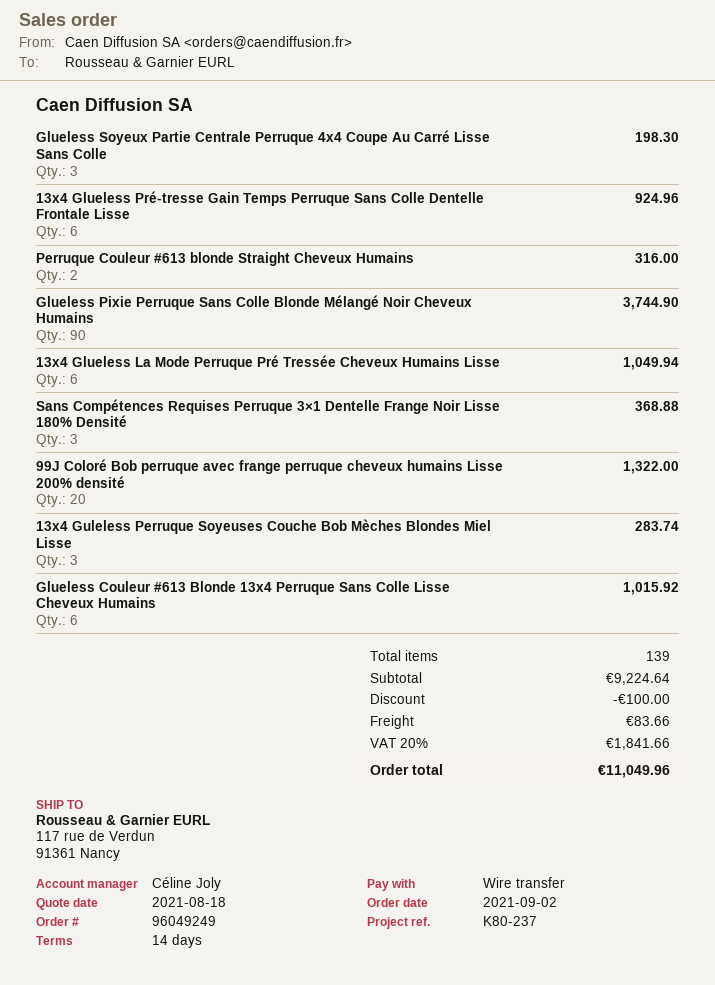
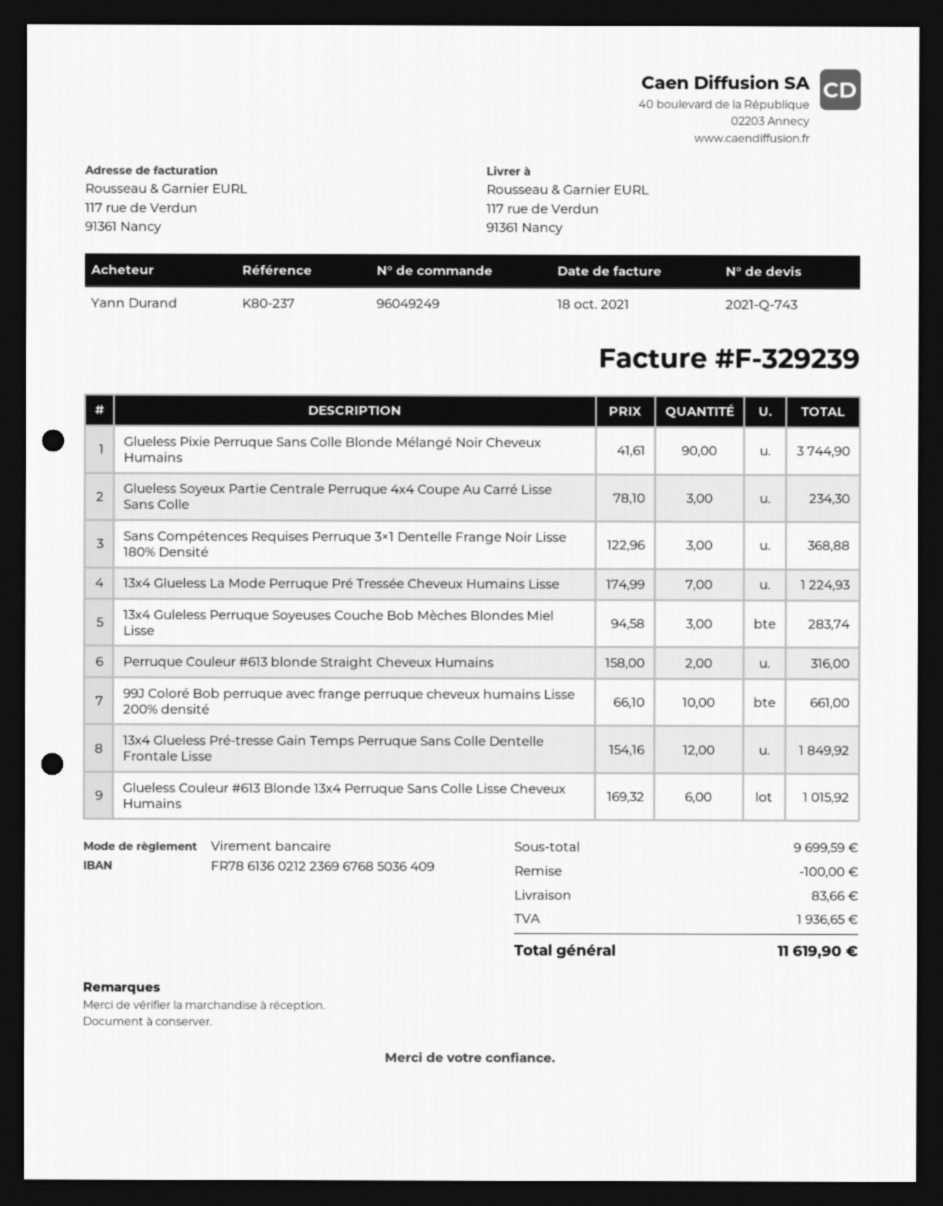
Glueless Soyeux Partie Centrale Perruque 4x4 Coupe Au Carré Lisse Sans Colle: 3 for 198.30 -> 3 for 234.30
13x4 Glueless Pré-tresse Gain Temps Perruque Sans Colle Dentelle Frontale Lisse: 6 for 924.96 -> 12 for 1849.92
13x4 Glueless La Mode Perruque Pré Tressée Cheveux Humains Lisse: 6 for 1049.94 -> 7 for 1224.93
99J Coloré Bob perruque avec frange perruque cheveux humains Lisse 200% densité: 20 for 1322.00 -> 10 for 661.00
subtotal: 9224.64 -> 9699.59
tax: 1841.66 -> 1936.65
total: 11049.96 -> 11619.90

